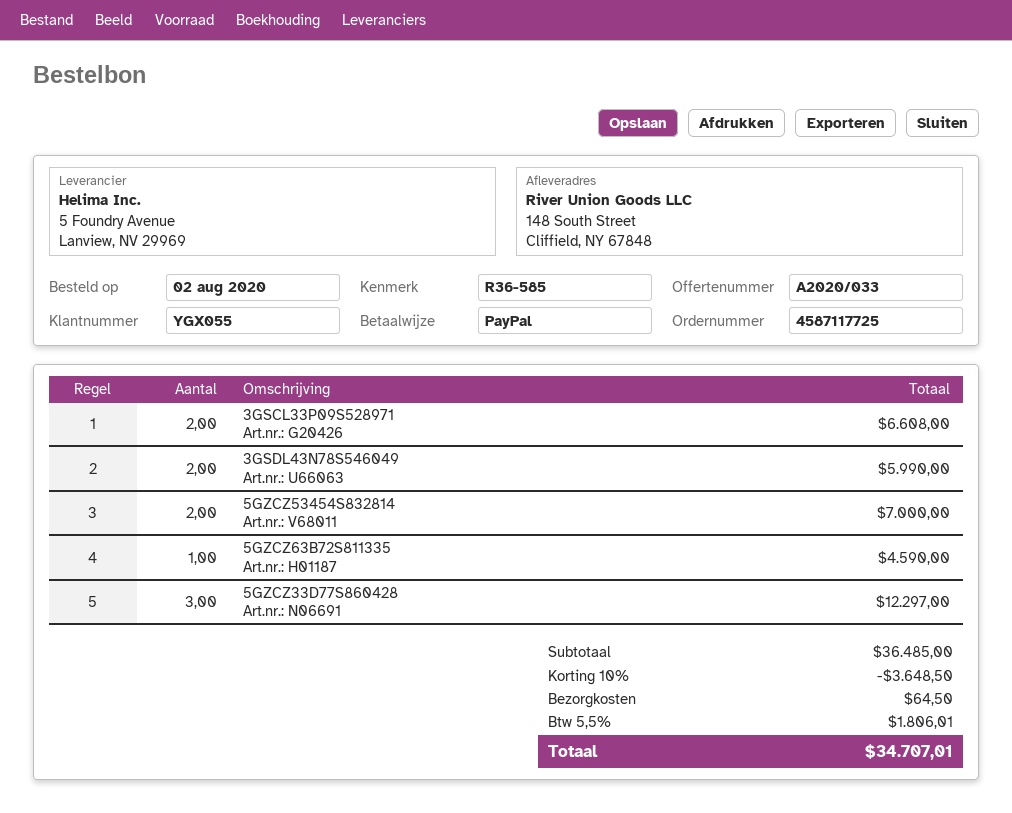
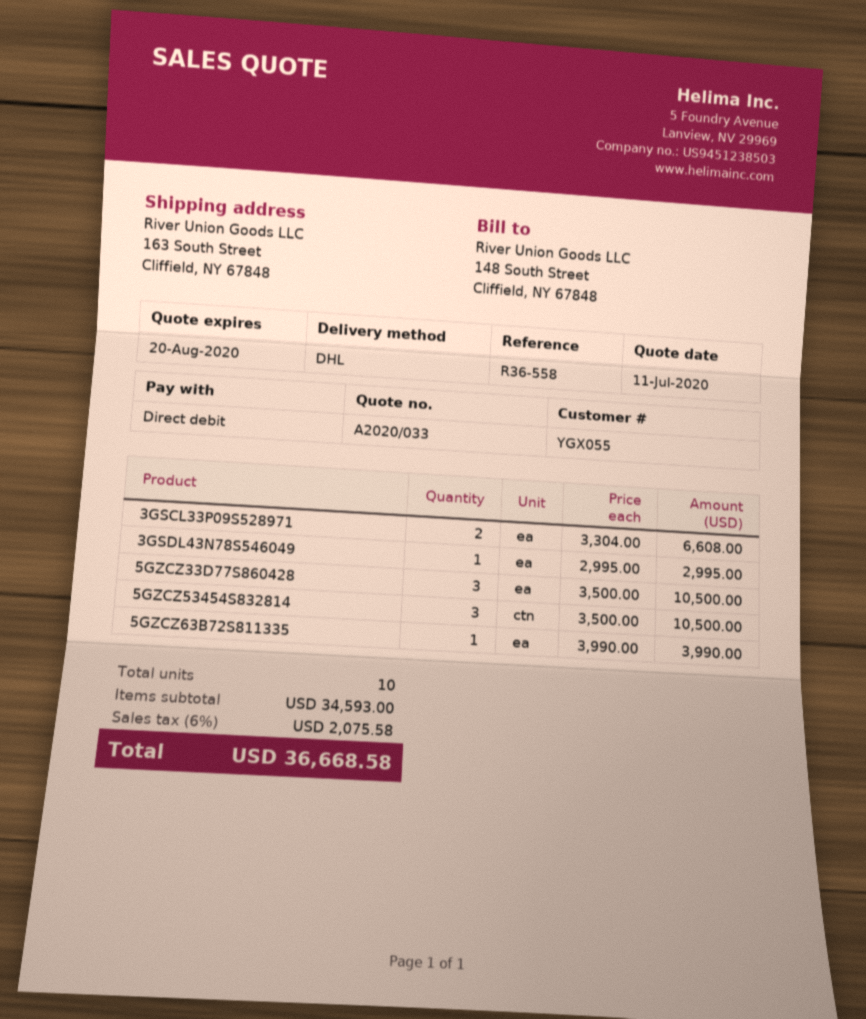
reference: R36-585 -> R36-558
payment method: PayPal -> direct debit
ship to: 148 South Street, Cliffield, NY 67848 -> 163 South Street, Cliffield, NY 67848
3GSDL43N78S546049: 2 for 5990.00 -> 1 for 2995.00
5GZCZ53454S832814: 2 for 7000.00 -> 3 for 10500.00
5GZCZ63B72S811335: 1 for 4590.00 -> 1 for 3990.00
5GZCZ33D77S860428: 3 for 12297.00 -> 3 for 10500.00
subtotal: 36485.00 -> 34593.00
discount: 10% = 3648.50 -> none
shipping: 64.50 -> none
tax: 5.5% = 1806.01 -> 6% = 2075.58
total: 34707.01 -> 36668.58

